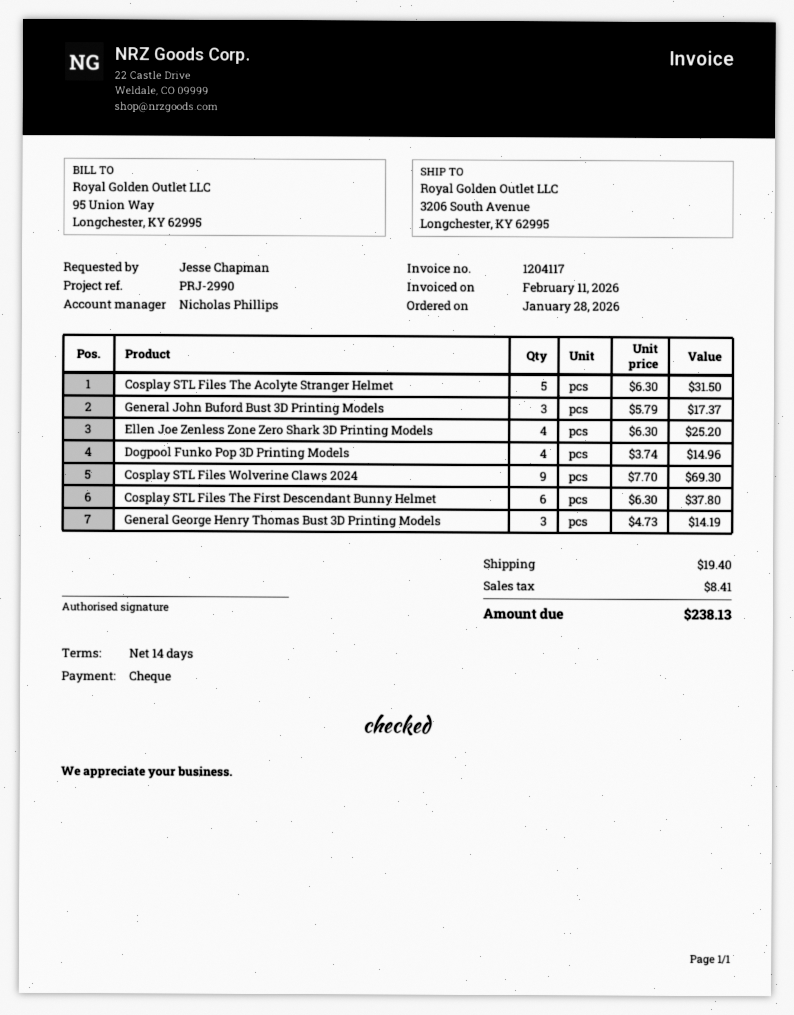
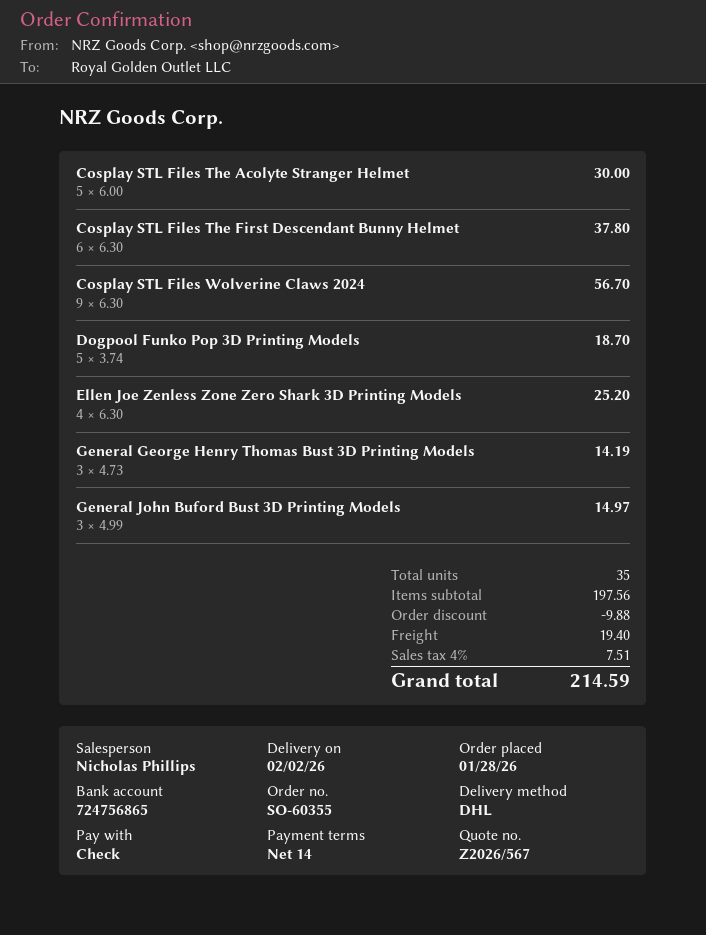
Cosplay STL Files The Acolyte Stranger Helmet: 5 x 6.30 = 31.50 -> 5 x 6.00 = 30.00
General John Buford Bust 3D Printing Models: 3 x 5.79 = 17.37 -> 3 x 4.99 = 14.97
Dogpool Funko Pop 3D Printing Models: 4 x 3.74 = 14.96 -> 5 x 3.74 = 18.70
Cosplay STL Files Wolverine Claws 2024: 9 x 7.70 = 69.30 -> 9 x 6.30 = 56.70
discount: none -> 9.88
tax: 8.41 -> 7.51
total: 238.13 -> 214.59

